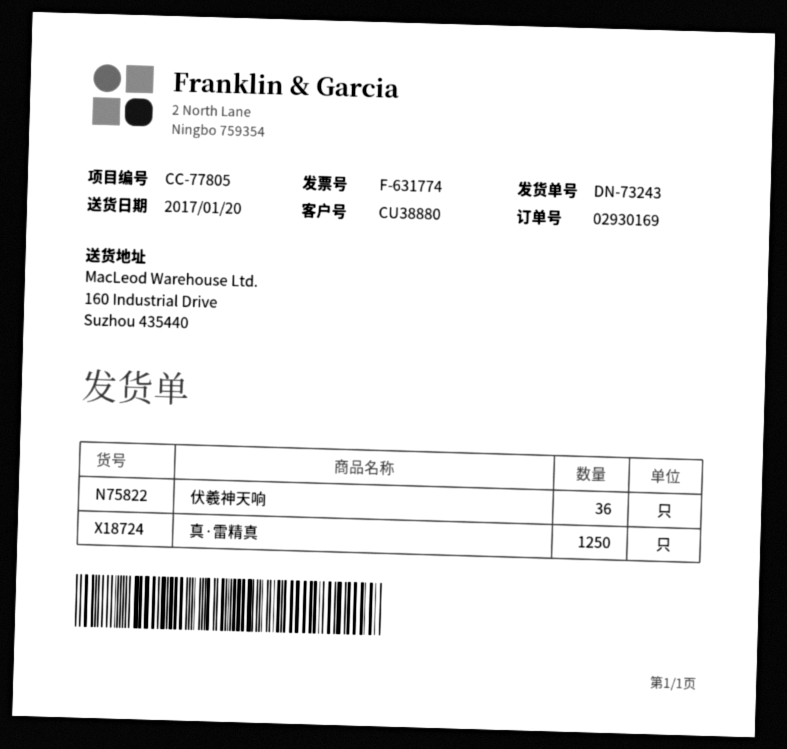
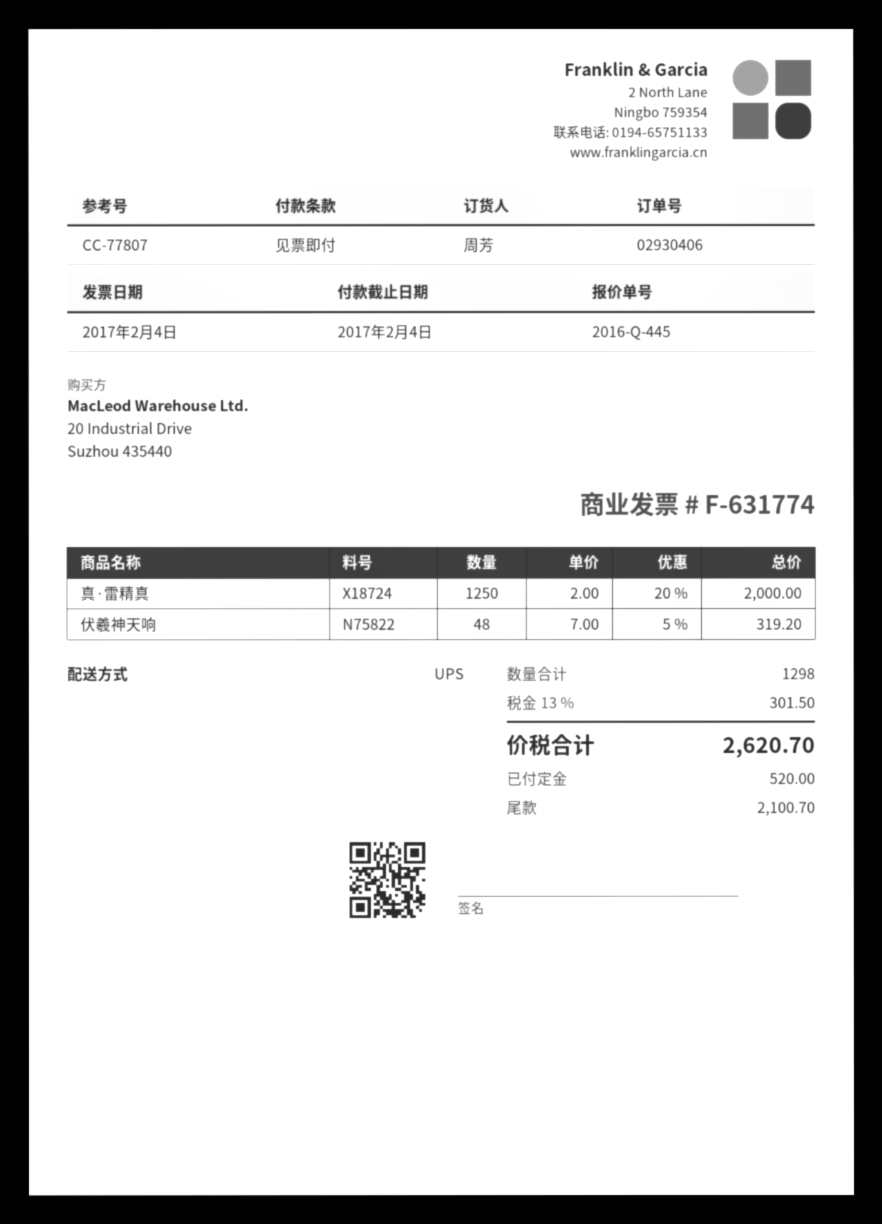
order number: 02930169 -> 02930406
reference: CC-77805 -> CC-77807
伏羲神天响: 36 -> 48

